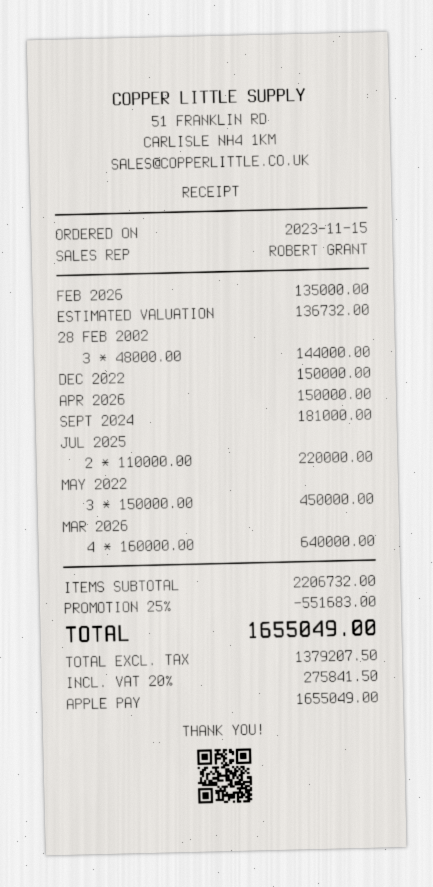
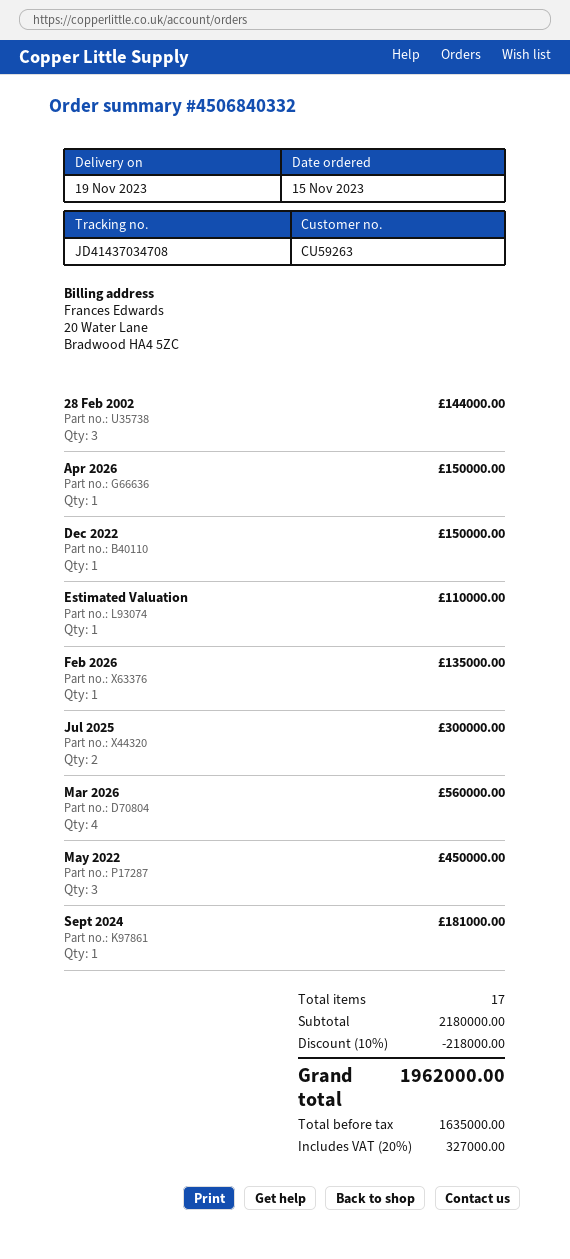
ESTIMATED VALUATION: 1 for 136732.00 -> 1 for 110000.00
JUL 2025: 2 for 220000.00 -> 2 for 300000.00
MAR 2026: 4 for 640000.00 -> 4 for 560000.00
subtotal: 2206732.00 -> 2180000.00
discount: 25% = 551683.00 -> 10% = 218000.00
net: 1379207.50 -> 1635000.00
tax: 20% = 275841.50 -> 20% = 327000.00
total: 1655049.00 -> 1962000.00

